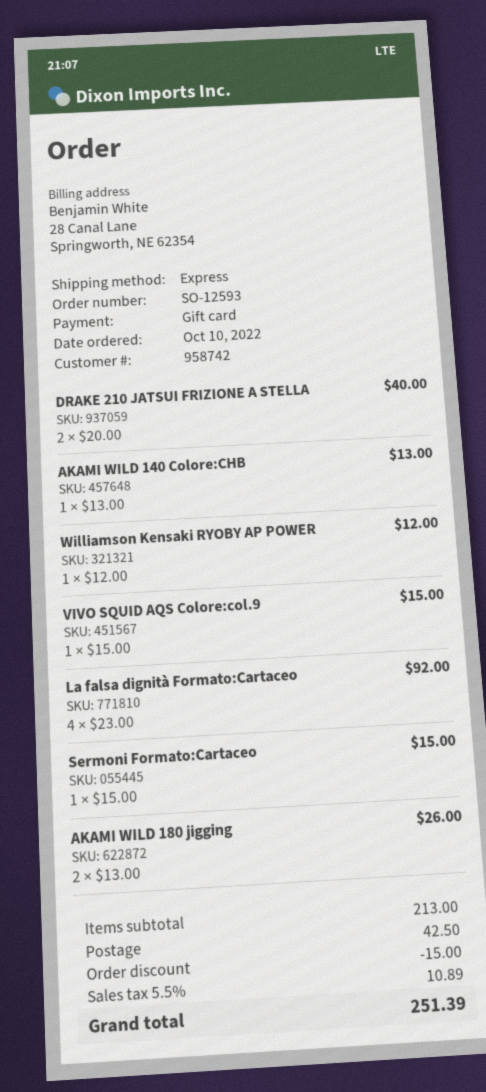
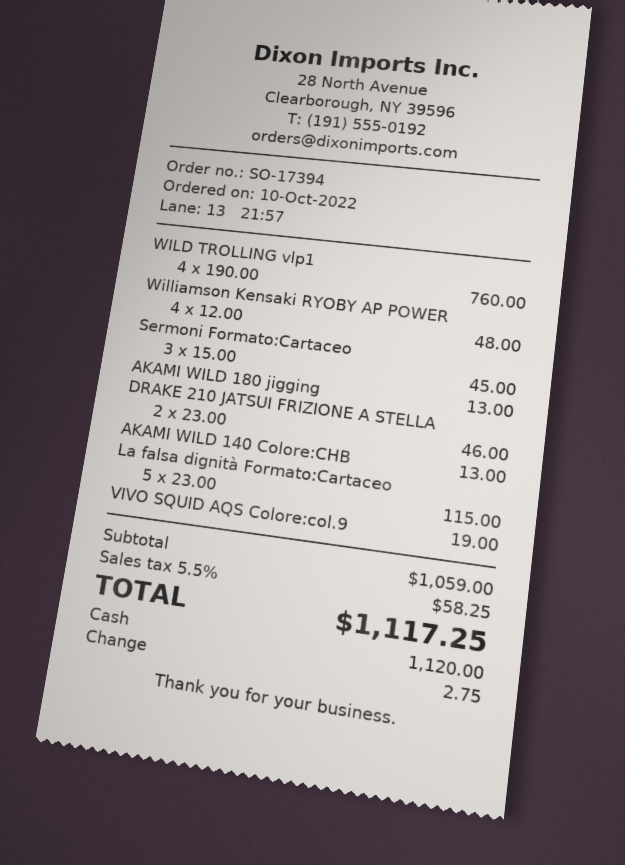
order number: SO-12593 -> SO-17394
payment method: gift card -> cash
DRAKE 210 JATSUI FRIZIONE A STELLA: 2 x 20.00 = 40.00 -> 2 x 23.00 = 46.00
Williamson Kensaki RYOBY AP POWER: 1 x 12.00 = 12.00 -> 4 x 12.00 = 48.00
VIVO SQUID AQS Colore:col.9: 1 x 15.00 = 15.00 -> 1 x 19.00 = 19.00
La falsa dignità Formato:Cartaceo: 4 x 23.00 = 92.00 -> 5 x 23.00 = 115.00
Sermoni Formato:Cartaceo: 1 x 15.00 = 15.00 -> 3 x 15.00 = 45.00
AKAMI WILD 180 jigging: 2 x 13.00 = 26.00 -> 1 x 13.00 = 13.00
WILD TROLLING vlp1: none -> 4 x 190.00 = 760.00
subtotal: 213.00 -> 1059.00
discount: 15.00 -> none
shipping: 42.50 -> none
tax: 5.5% = 10.89 -> 5.5% = 58.25
total: 251.39 -> 1117.25

